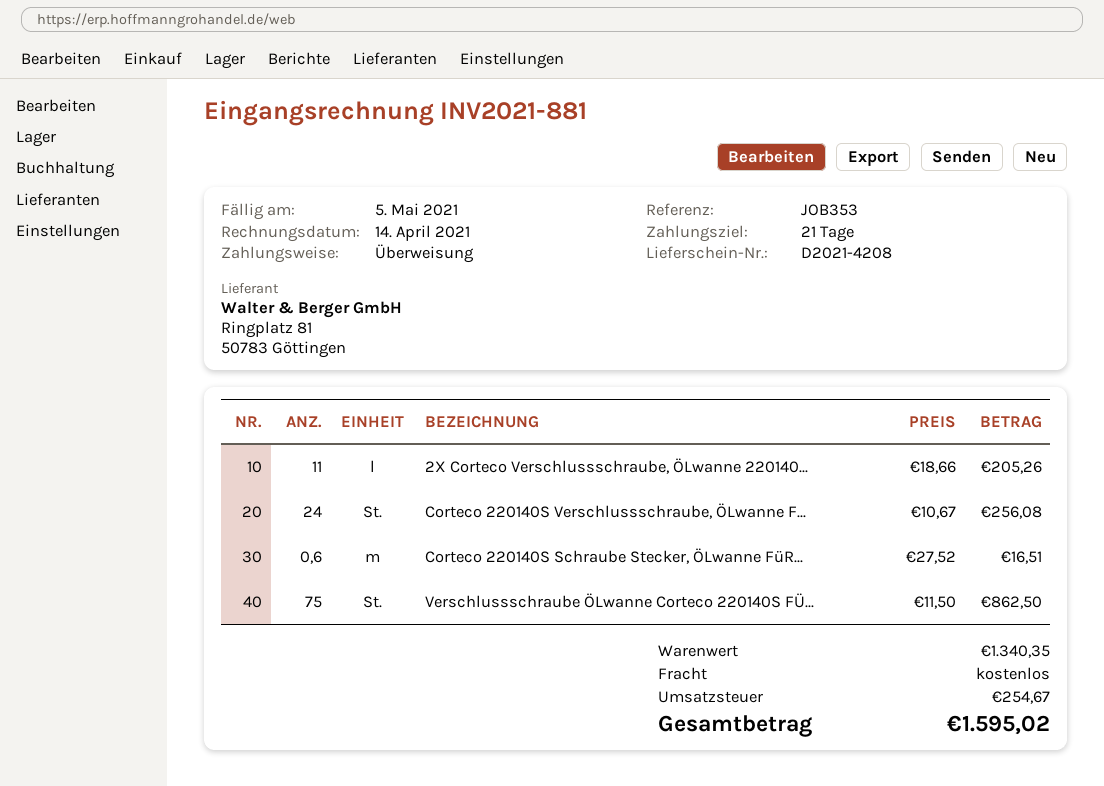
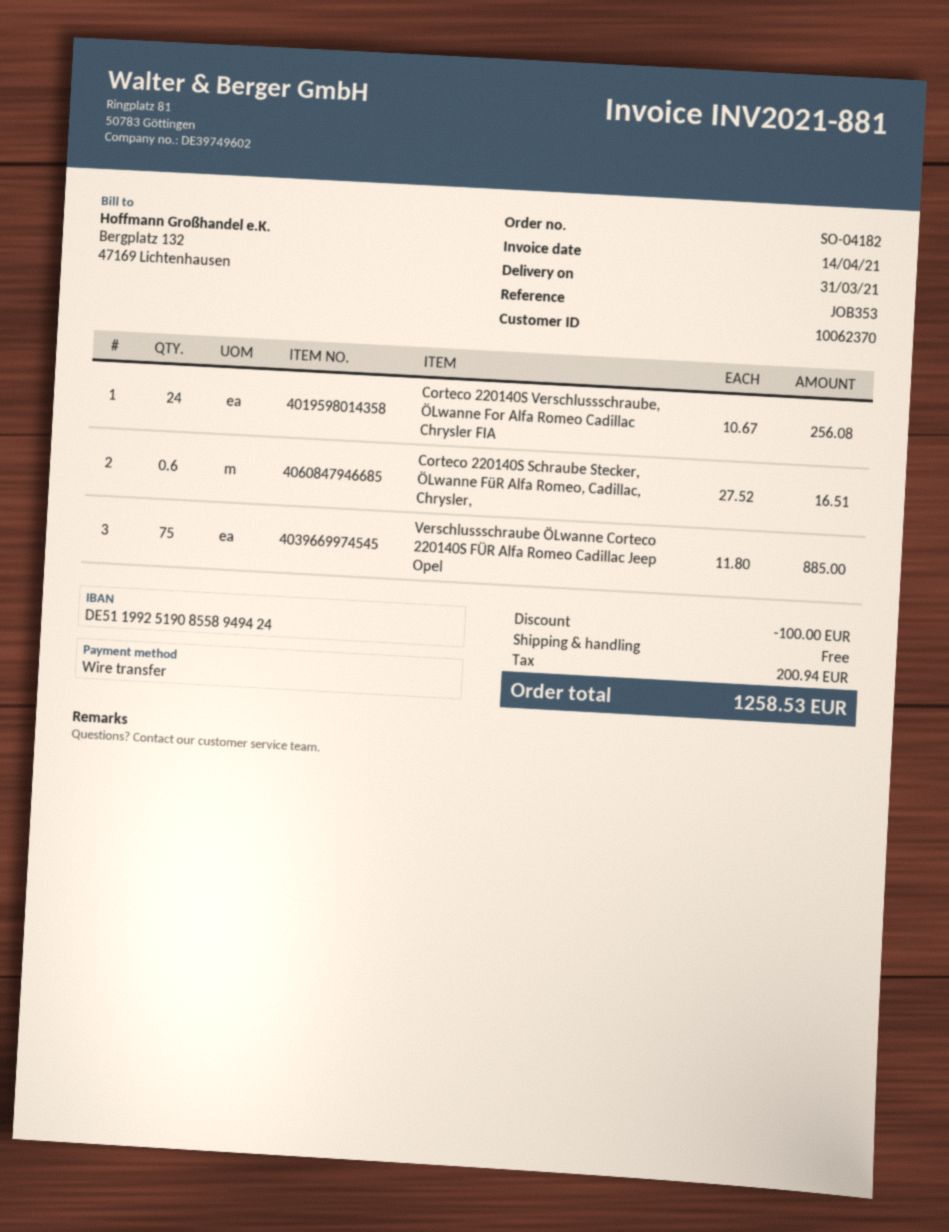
2X Corteco Verschlussschraube, ÖLwanne 220140...: 11 x 18.66 = 205.26 -> none
Verschlussschraube ÖLwanne Corteco 220140S FÜ...: 75 x 11.50 = 862.50 -> 75 x 11.80 = 885.00
discount: none -> 100.00
tax: 254.67 -> 200.94
total: 1595.02 -> 1258.53

